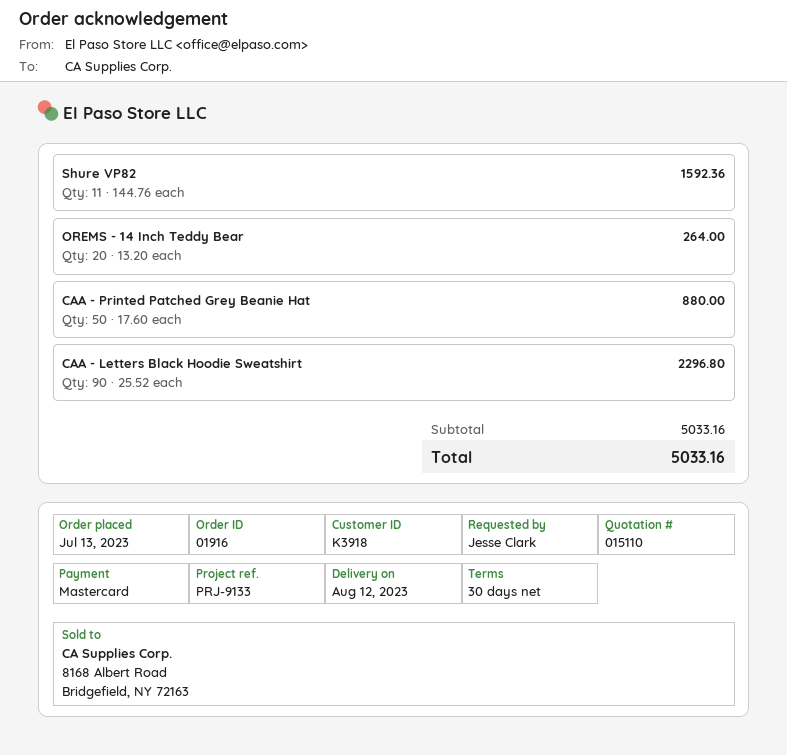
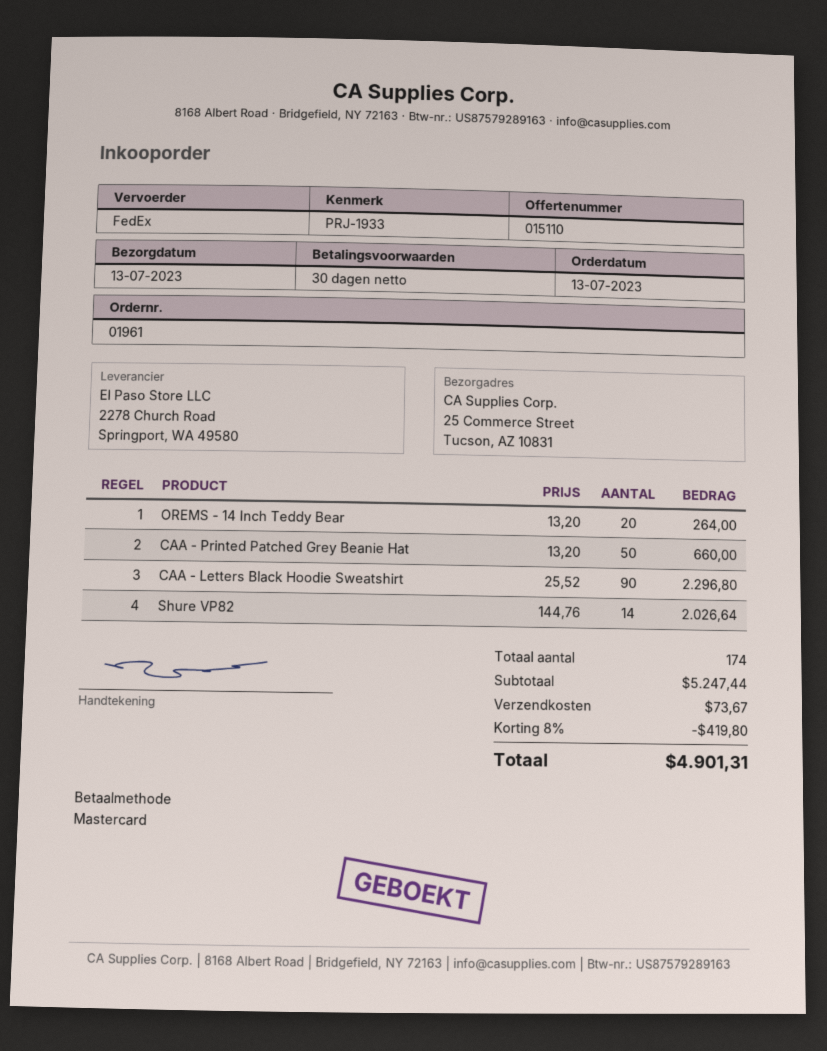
order number: 01916 -> 01961
delivery date: 2023-08-12 -> 2023-07-13
reference: PRJ-9133 -> PRJ-1933
Shure VP82: 11 x 144.76 = 1592.36 -> 14 x 144.76 = 2026.64
CAA - Printed Patched Grey Beanie Hat: 50 x 17.60 = 880.00 -> 50 x 13.20 = 660.00
subtotal: 5033.16 -> 5247.44
discount: none -> 8% = 419.80
shipping: none -> 73.67
total: 5033.16 -> 4901.31

